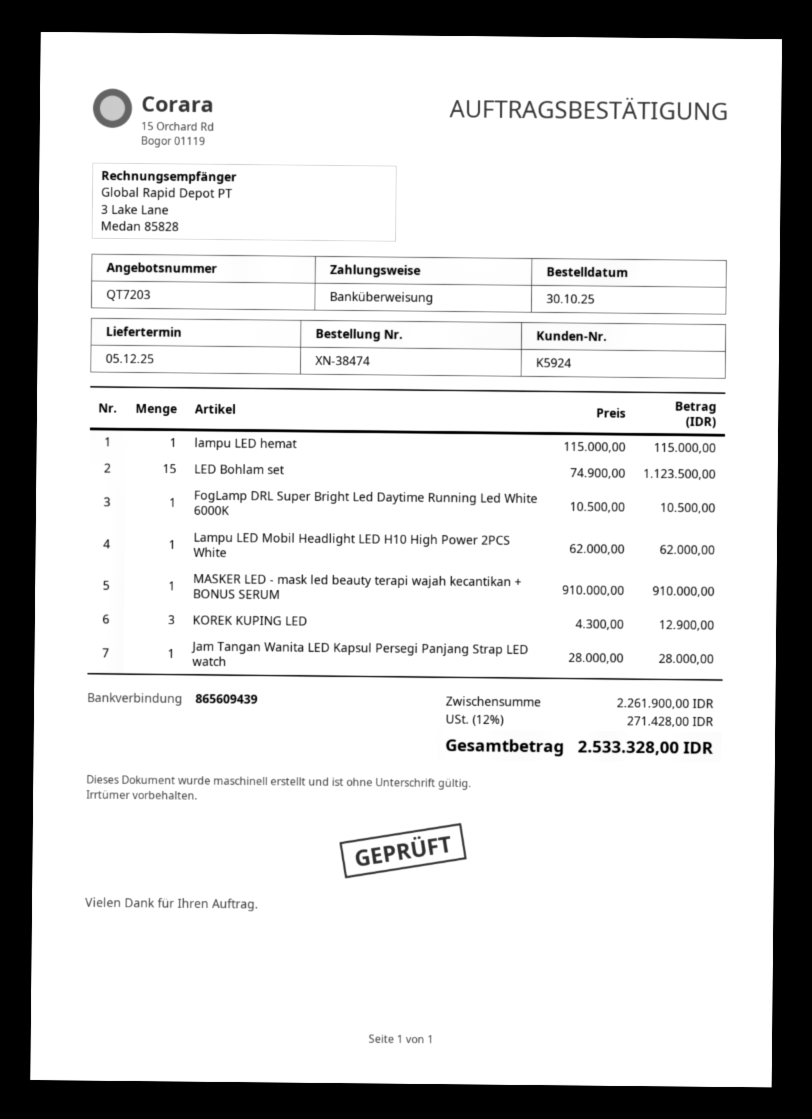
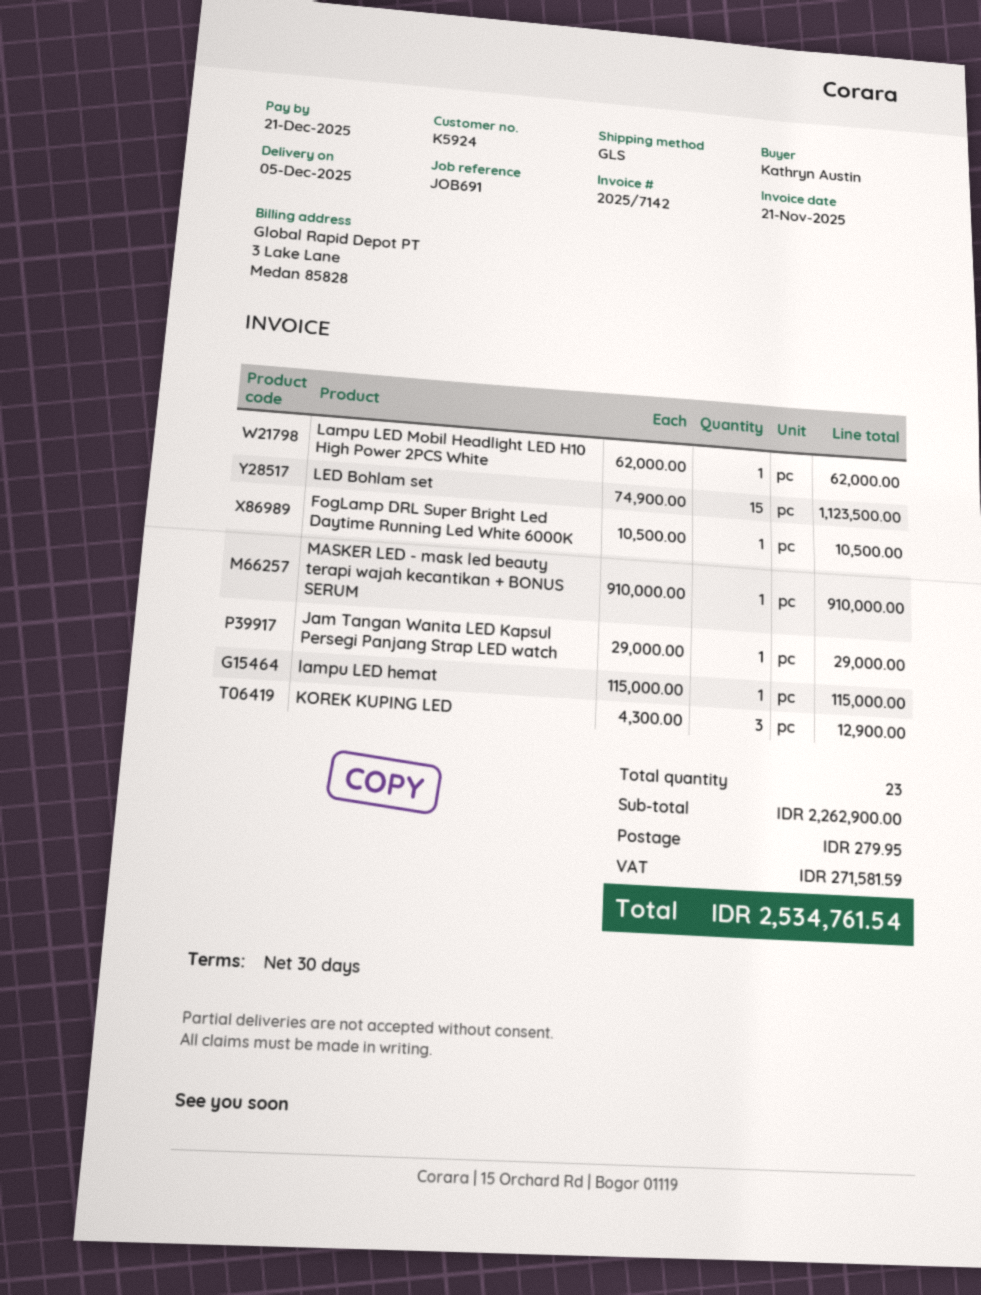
Jam Tangan Wanita LED Kapsul Persegi Panjang Strap LED watch: 1 x 28000.00 = 28000.00 -> 1 x 29000.00 = 29000.00
subtotal: 2261900.00 -> 2262900.00
shipping: none -> 279.95
tax: 271428.00 -> 271581.59
total: 2533328.00 -> 2534761.54

